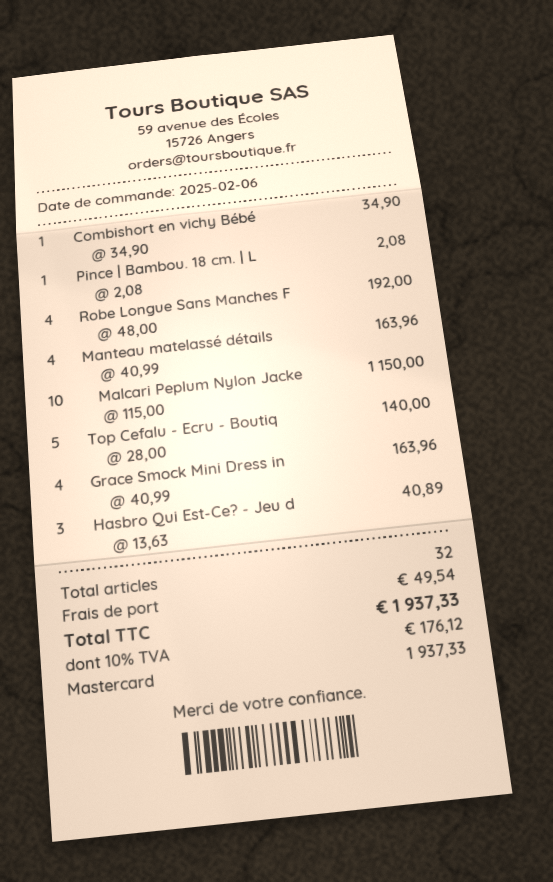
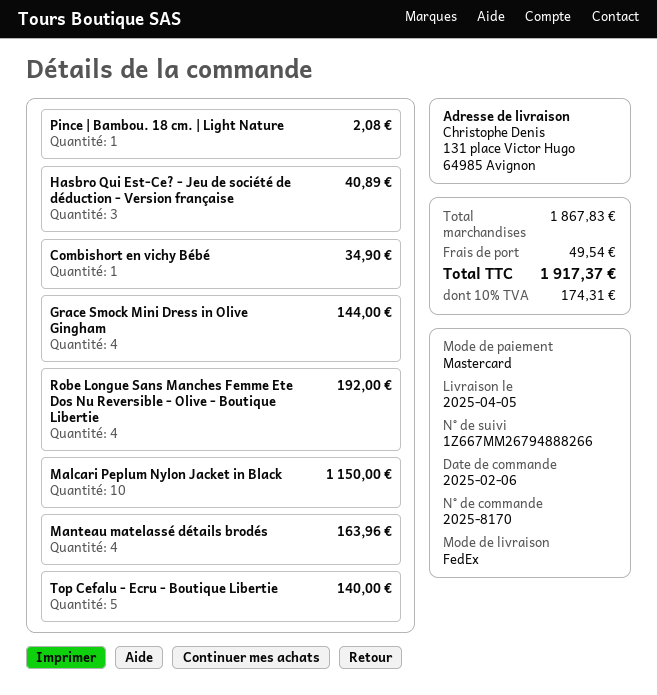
Grace Smock Mini Dress in: 4 for 163.96 -> 4 for 144.00
tax: 10% = 176.12 -> 10% = 174.31
total: 1937.33 -> 1917.37

